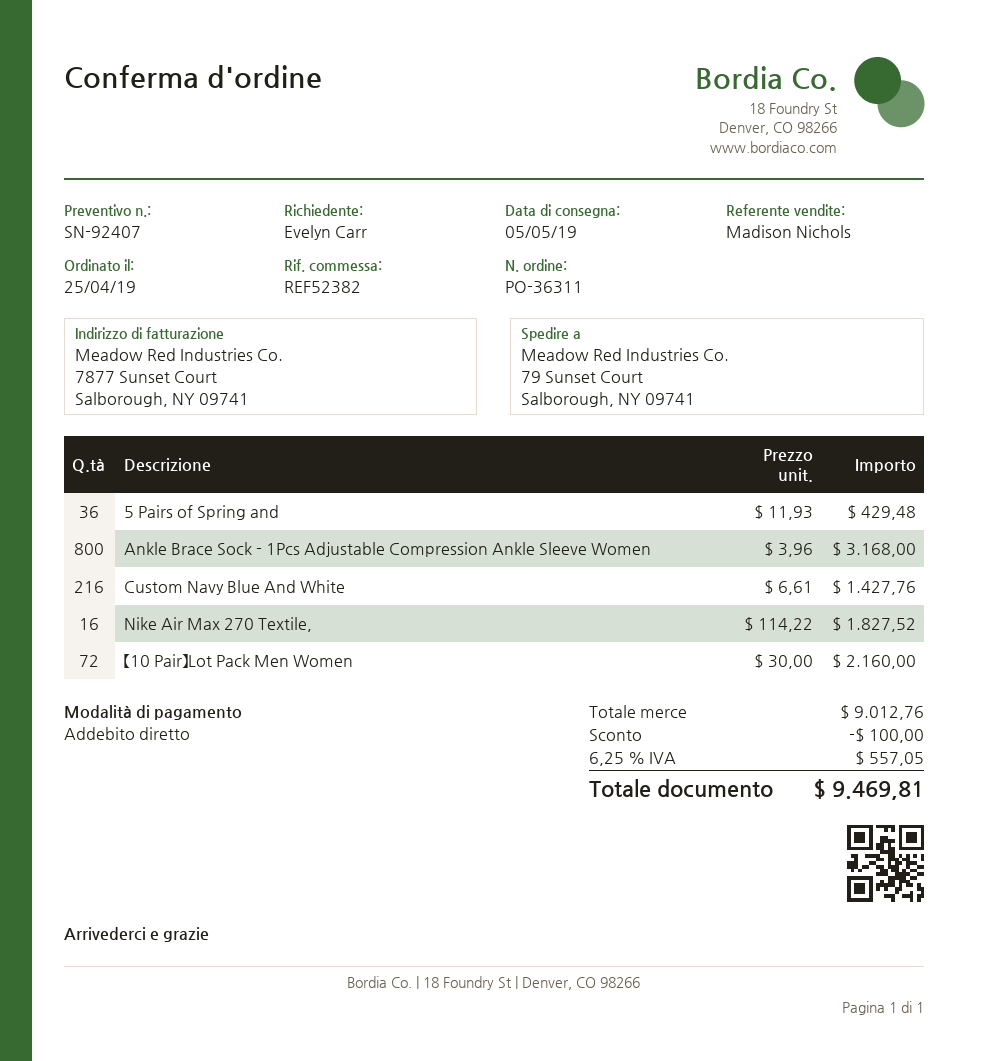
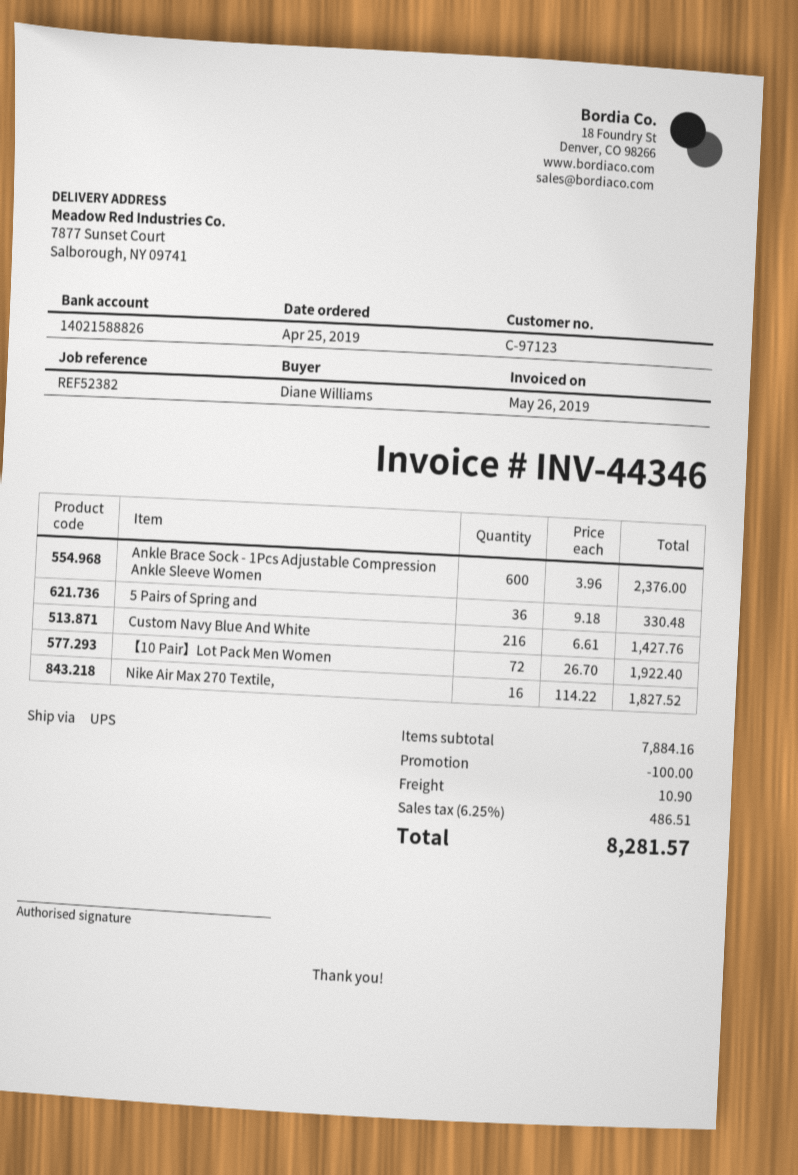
ordered by: Evelyn Carr -> Diane Williams
ship to: 79 Sunset Court, Salborough, NY 09741 -> 7877 Sunset Court, Salborough, NY 09741
5 Pairs of Spring and: 36 x 11.93 = 429.48 -> 36 x 9.18 = 330.48
Ankle Brace Sock - 1Pcs Adjustable Compression Ankle Sleeve Women: 800 x 3.96 = 3168.00 -> 600 x 3.96 = 2376.00
【10 Pair】Lot Pack Men Women: 72 x 30.00 = 2160.00 -> 72 x 26.70 = 1922.40
subtotal: 9012.76 -> 7884.16
shipping: none -> 10.90
tax: 6.25% = 557.05 -> 6.25% = 486.51
total: 9469.81 -> 8281.57

